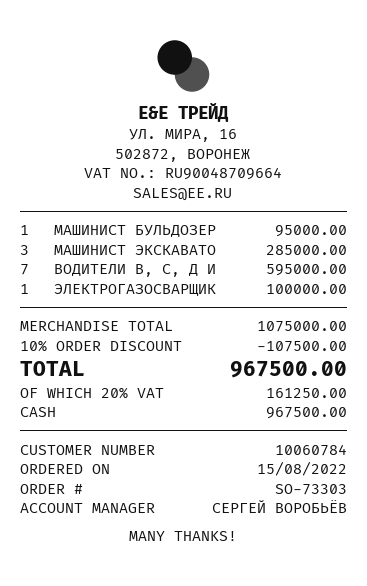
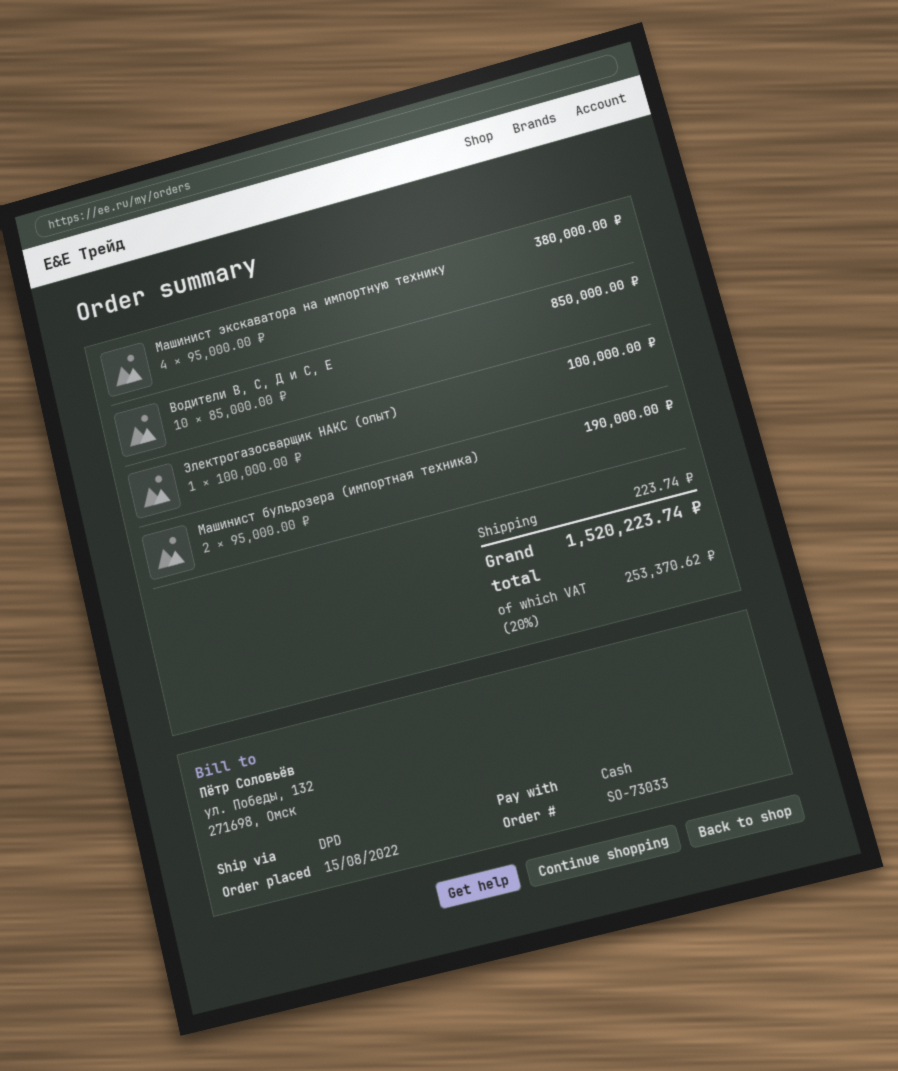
order number: SO-73303 -> SO-73033
МАШИНИСТ БУЛЬДОЗЕР: 1 for 95000.00 -> 2 for 190000.00
МАШИНИСТ ЭКСКАВАТО: 3 for 285000.00 -> 4 for 380000.00
ВОДИТЕЛИ В, С, Д И: 7 for 595000.00 -> 10 for 850000.00
discount: 10% = 107500.00 -> none
shipping: none -> 223.74
tax: 20% = 161250.00 -> 20% = 253370.62
total: 967500.00 -> 1520223.74

